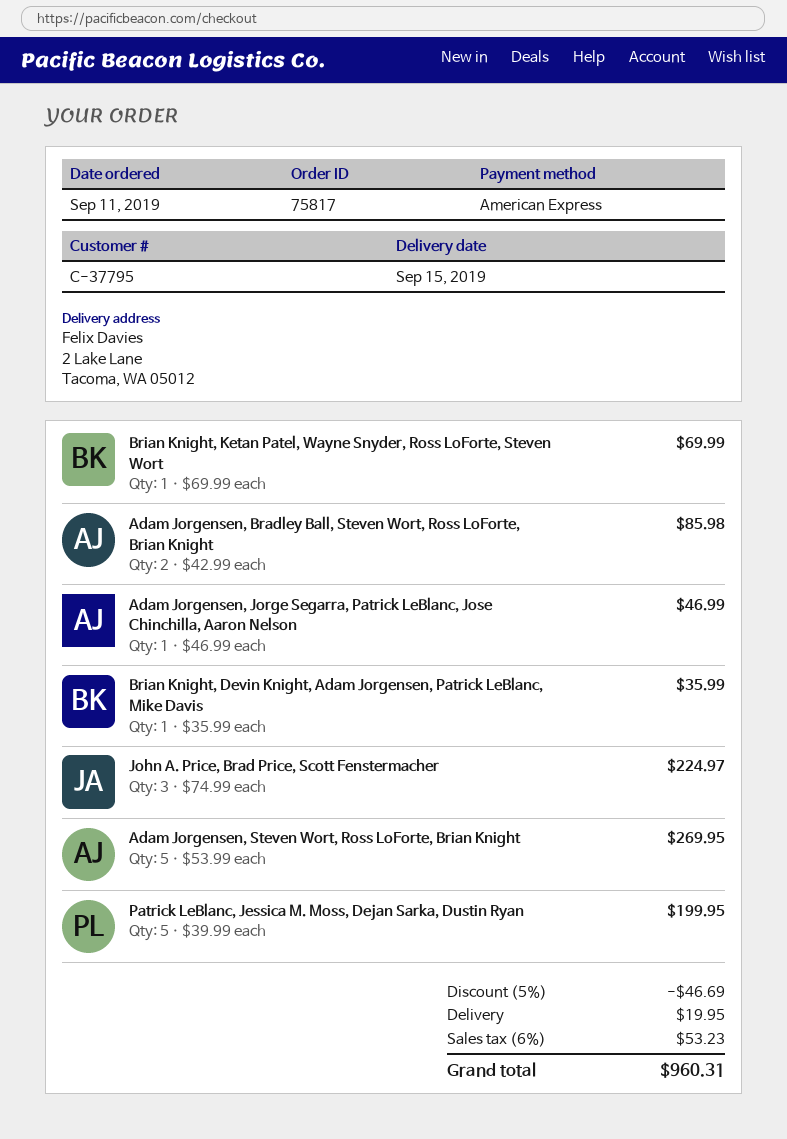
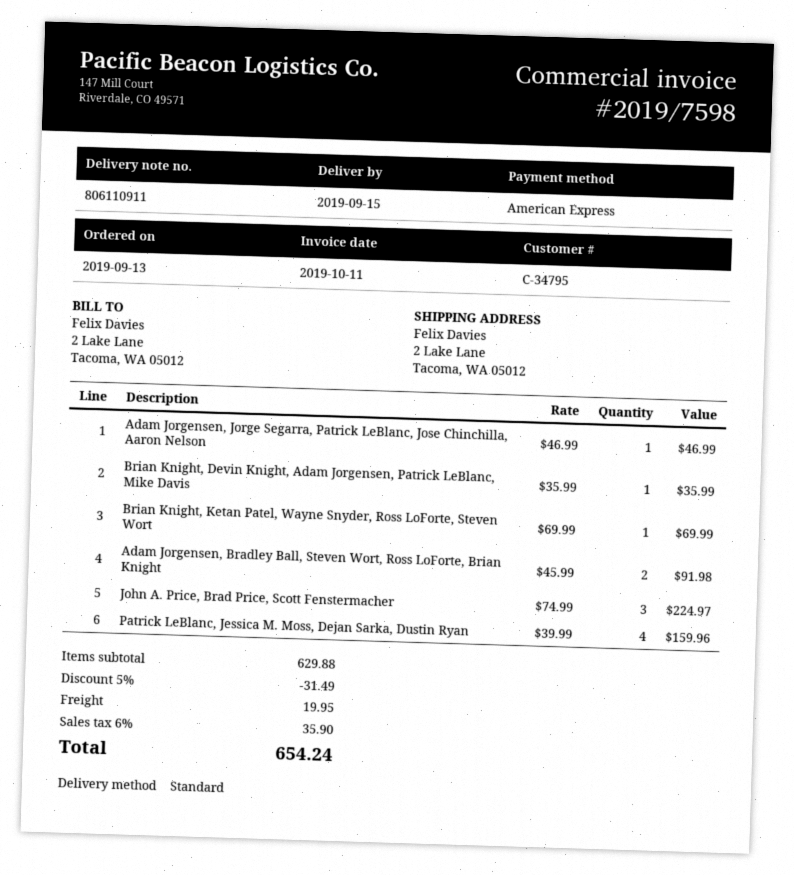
order date: 2019-09-11 -> 2019-09-13
customer number: C-37795 -> C-34795
Adam Jorgensen, Bradley Ball, Steven Wort, Ross LoForte, Brian Knight: 2 x 42.99 = 85.98 -> 2 x 45.99 = 91.98
Adam Jorgensen, Steven Wort, Ross LoForte, Brian Knight: 5 x 53.99 = 269.95 -> none
Patrick LeBlanc, Jessica M. Moss, Dejan Sarka, Dustin Ryan: 5 x 39.99 = 199.95 -> 4 x 39.99 = 159.96
discount: 5% = 46.69 -> 5% = 31.49
tax: 6% = 53.23 -> 6% = 35.90
total: 960.31 -> 654.24

